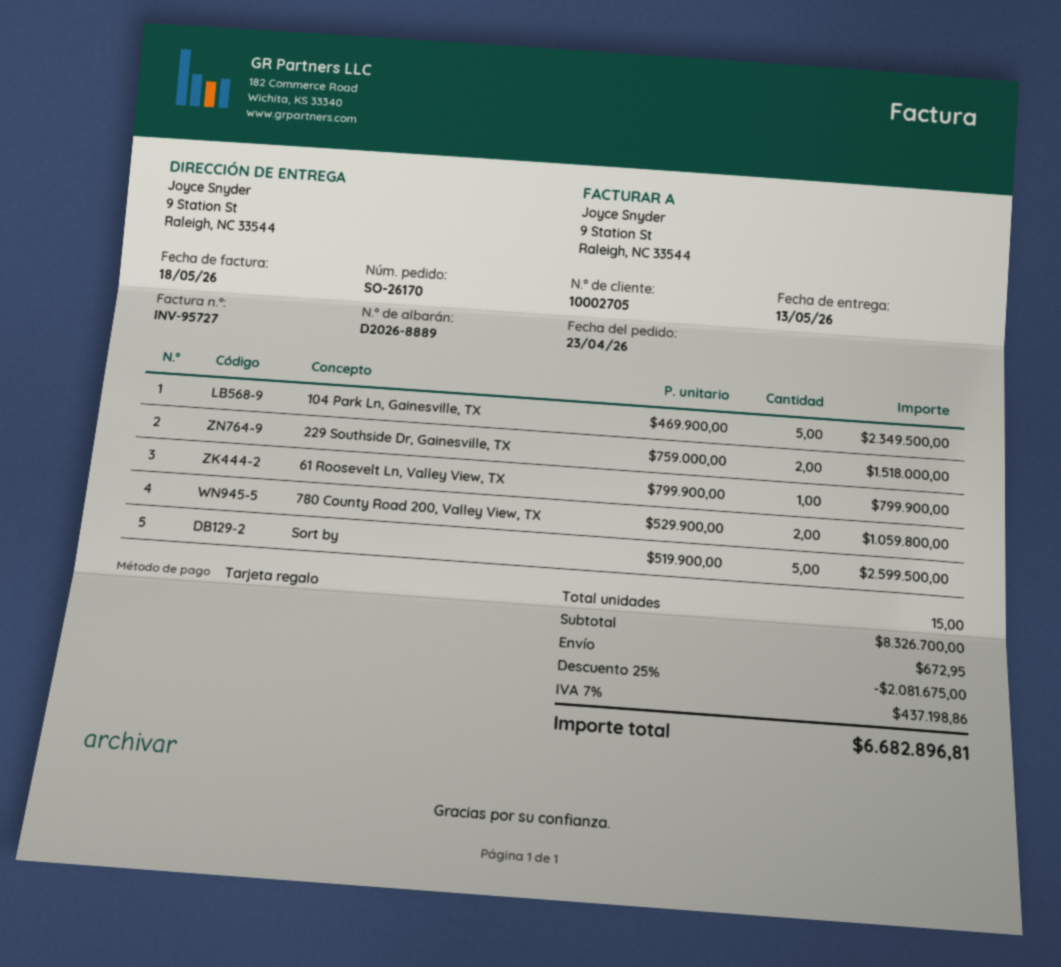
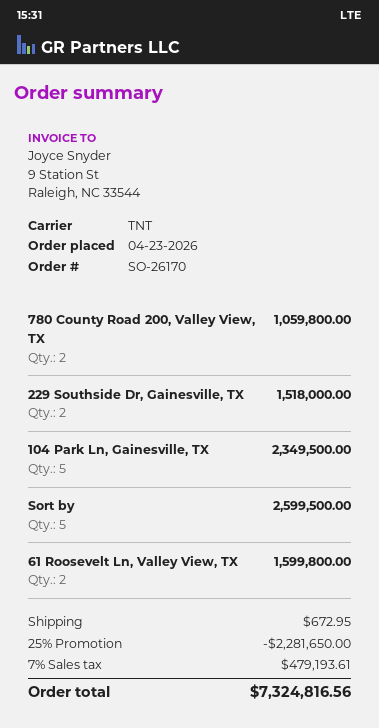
61 Roosevelt Ln, Valley View, TX: 1 for 799900.00 -> 2 for 1599800.00
discount: 25% = 2081675.00 -> 25% = 2281650.00
tax: 7% = 437198.86 -> 7% = 479193.61
total: 6682896.81 -> 7324816.56

